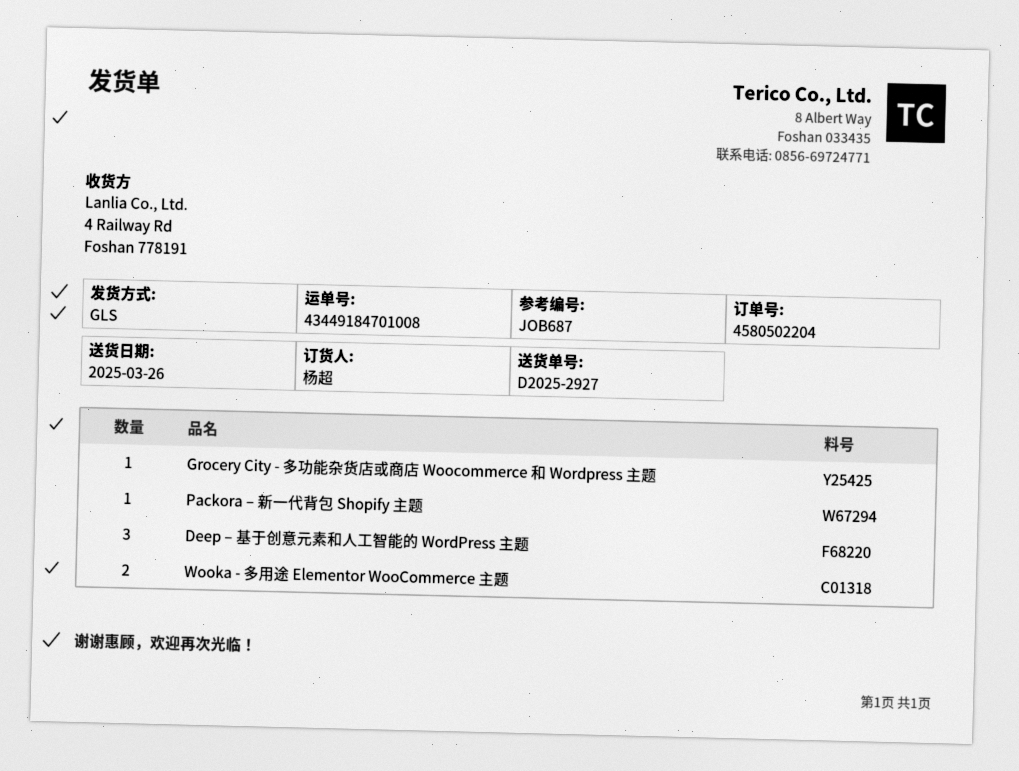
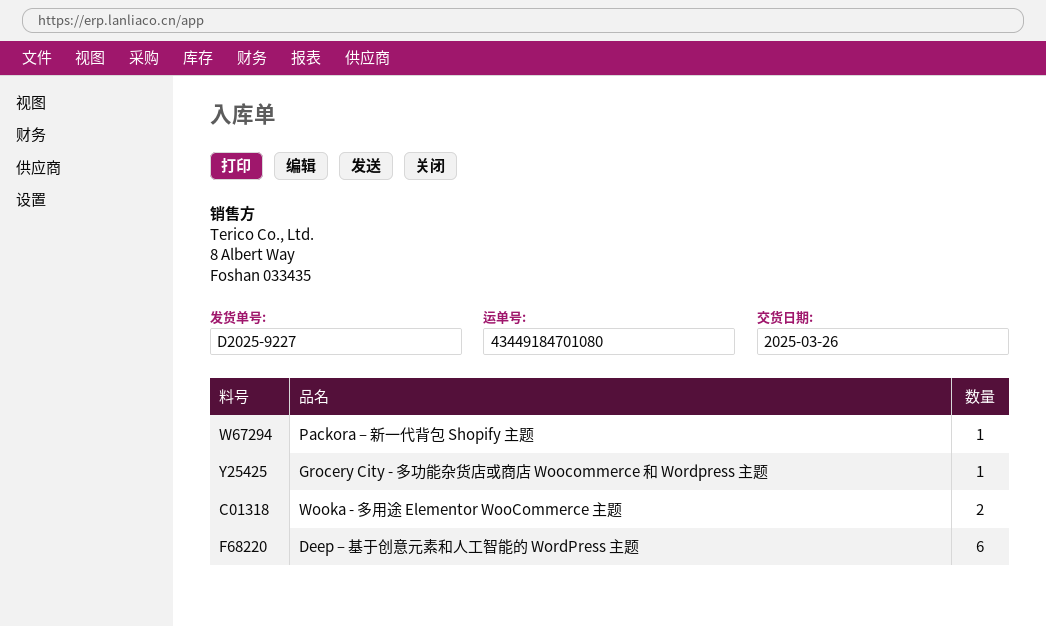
delivery note number: D2025-2927 -> D2025-9227
tracking number: 43449184701008 -> 43449184701080
Deep – 基于创意元素和人工智能的 WordPress 主题: 3 -> 6

